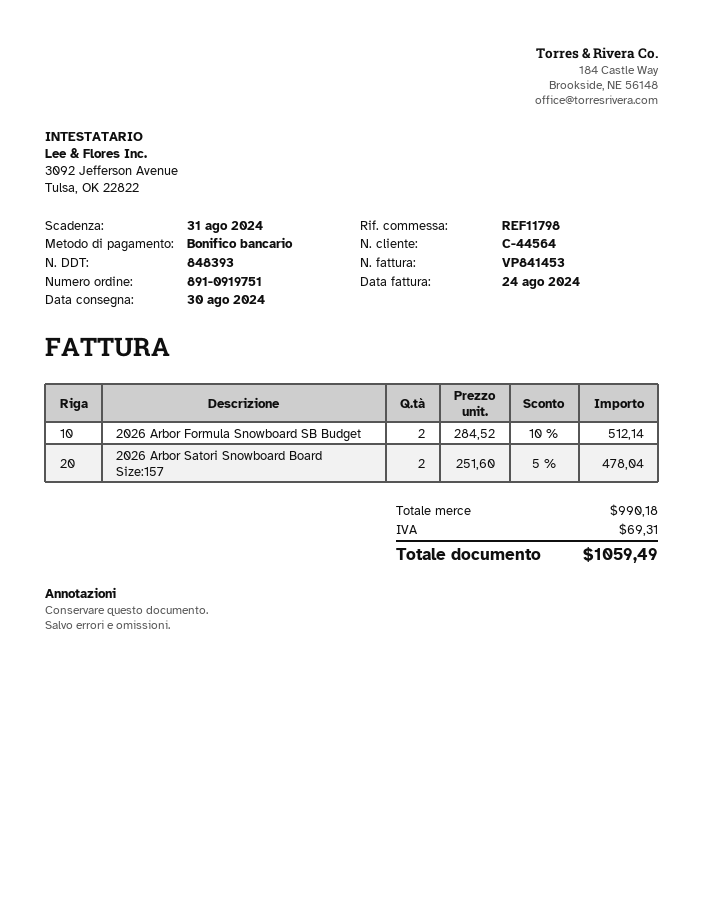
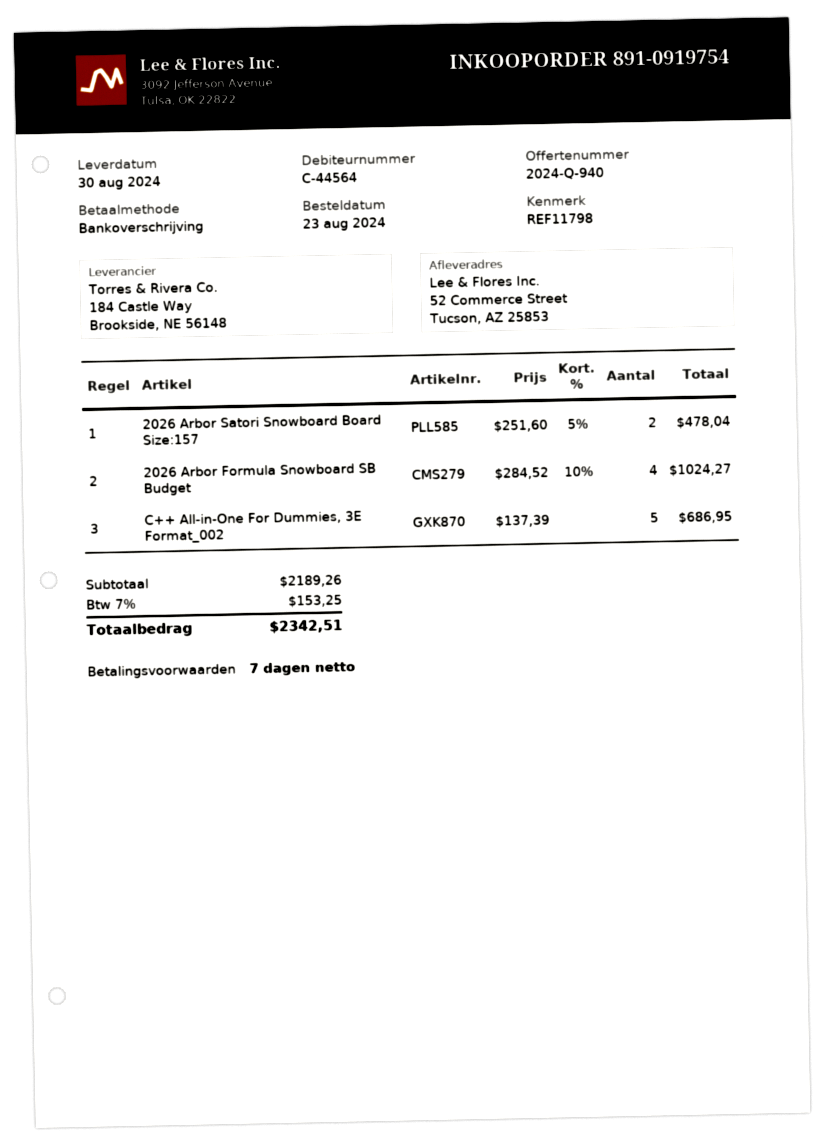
order number: 891-0919751 -> 891-0919754
2026 Arbor Formula Snowboard SB Budget: 2 x 284.52 - 10% = 512.14 -> 4 x 284.52 - 10% = 1024.27
C++ All-in-One For Dummies, 3E Format_002: none -> 5 x 137.39 = 686.95
subtotal: 990.18 -> 2189.26
tax: 69.31 -> 153.25
total: 1059.49 -> 2342.51

